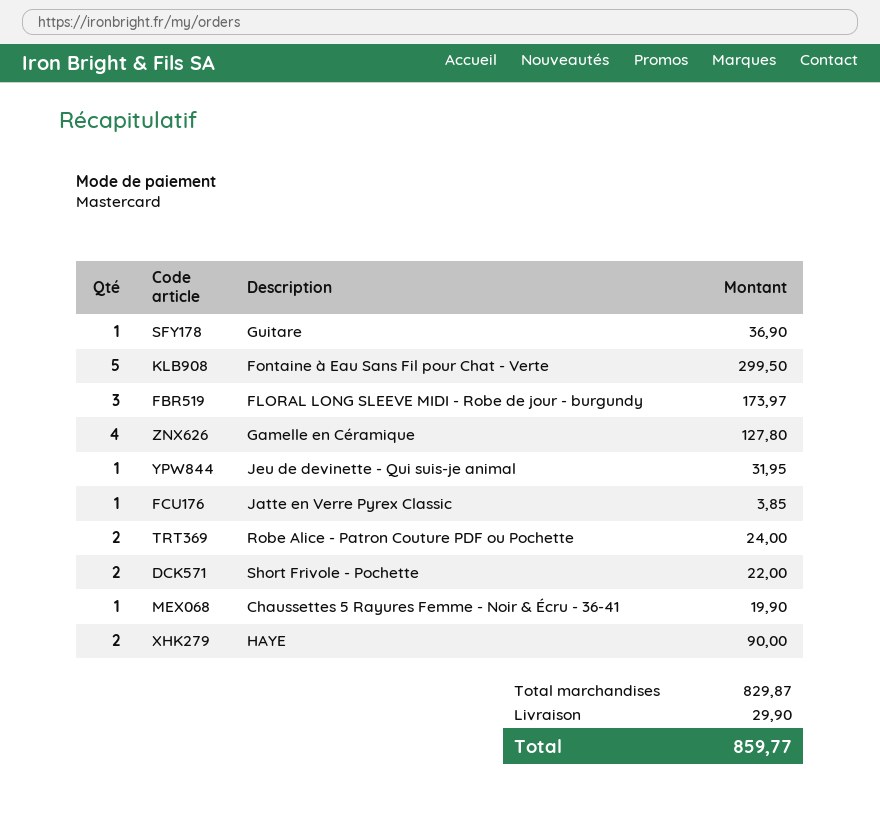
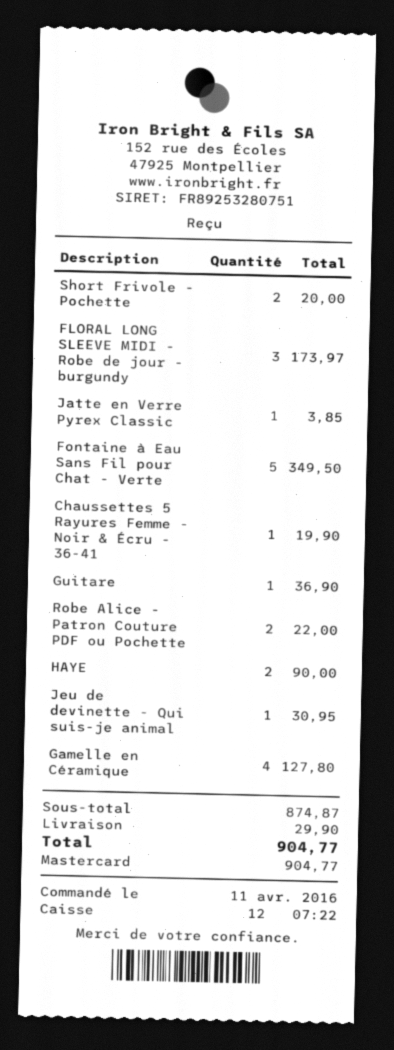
Fontaine à Eau Sans Fil pour Chat - Verte: 5 for 299.50 -> 5 for 349.50
Jeu de devinette - Qui suis-je animal: 1 for 31.95 -> 1 for 30.95
Robe Alice - Patron Couture PDF ou Pochette: 2 for 24.00 -> 2 for 22.00
Short Frivole - Pochette: 2 for 22.00 -> 2 for 20.00
subtotal: 829.87 -> 874.87
total: 859.77 -> 904.77

